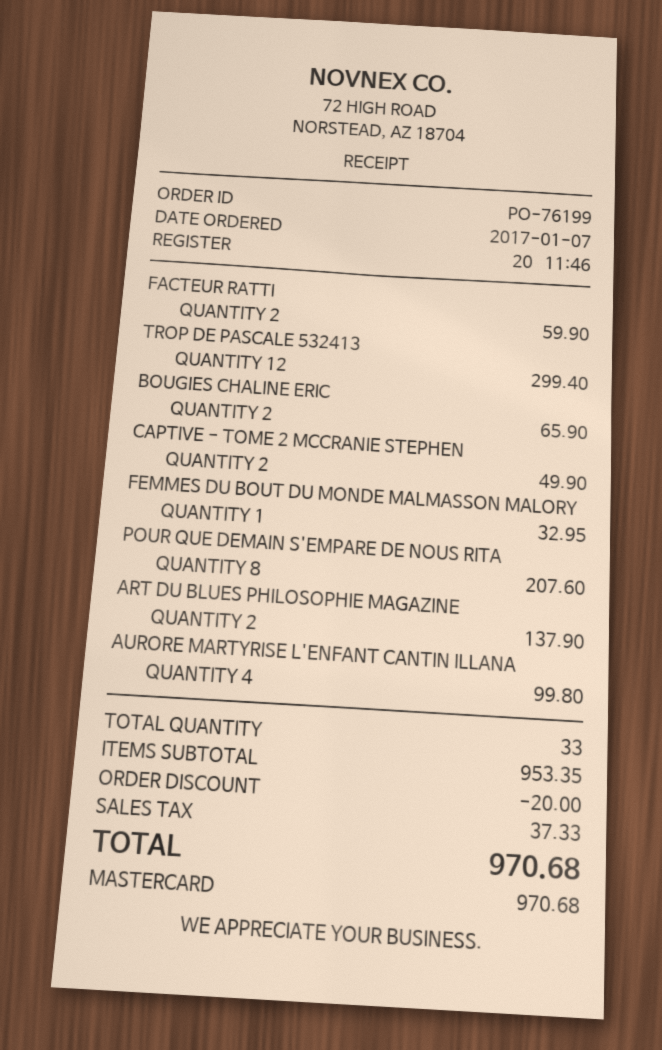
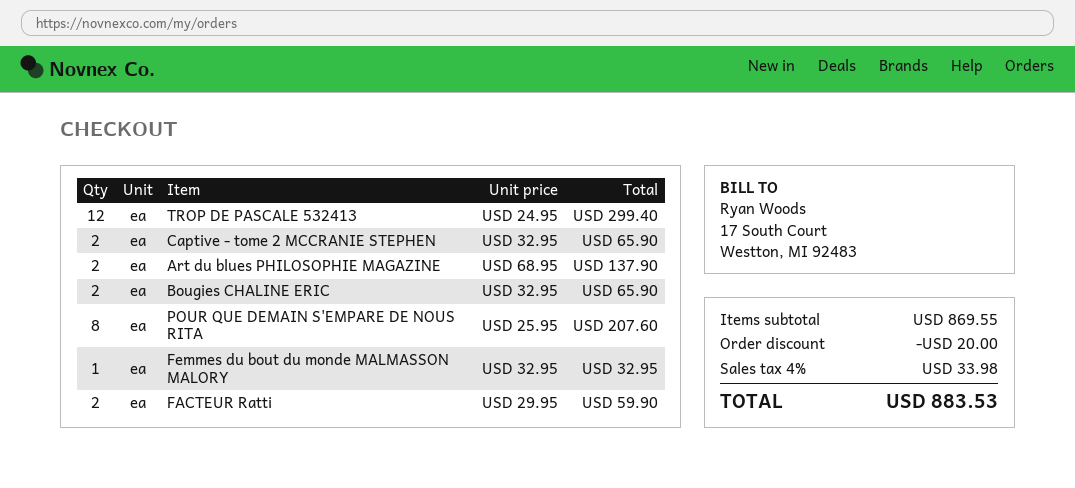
CAPTIVE - TOME 2 MCCRANIE STEPHEN: 2 for 49.90 -> 2 for 65.90
AURORE MARTYRISE L'ENFANT CANTIN ILLANA: 4 for 99.80 -> none
subtotal: 953.35 -> 869.55
tax: 37.33 -> 33.98
total: 970.68 -> 883.53

